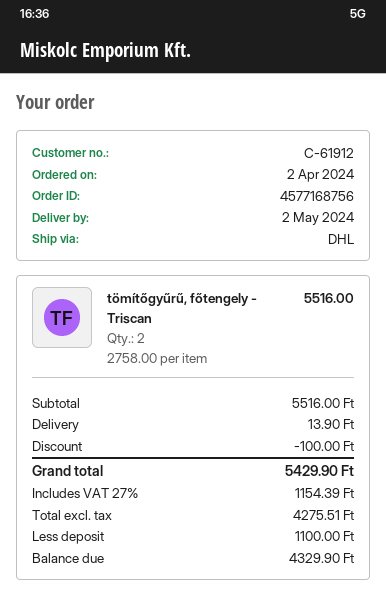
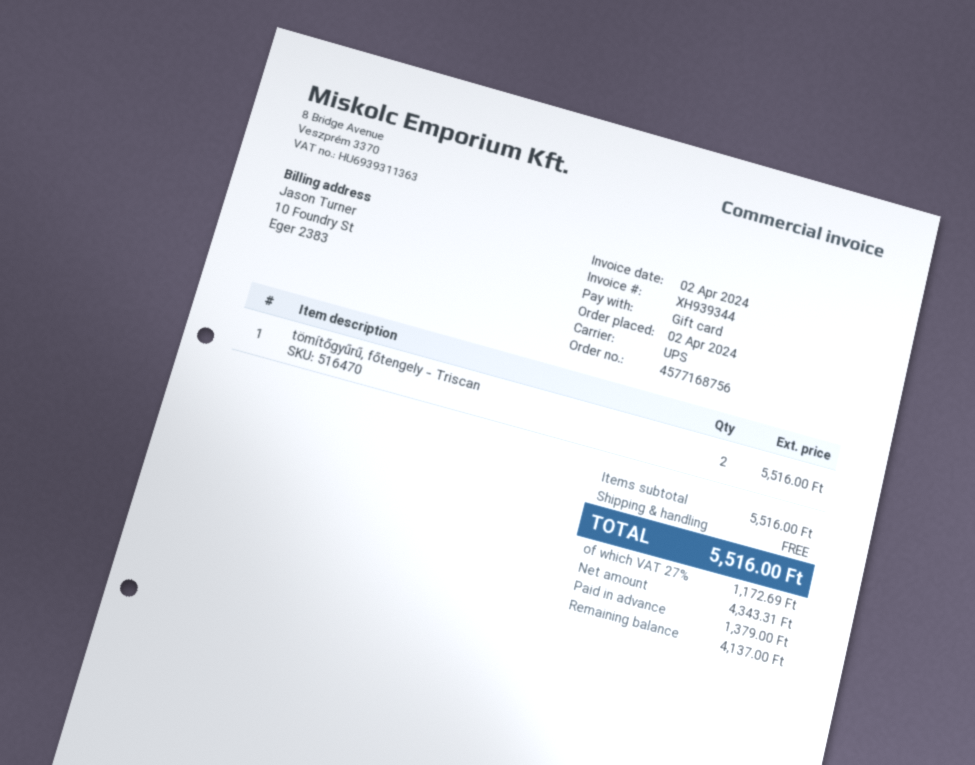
shipping method: DHL -> UPS
discount: 100.00 -> none
shipping: 13.90 -> 0.00
net: 4275.51 -> 4343.31
tax: 27% = 1154.39 -> 27% = 1172.69
total: 5429.90 -> 5516.00
deposit: 1100.00 -> 1379.00
balance: 4329.90 -> 4137.00

